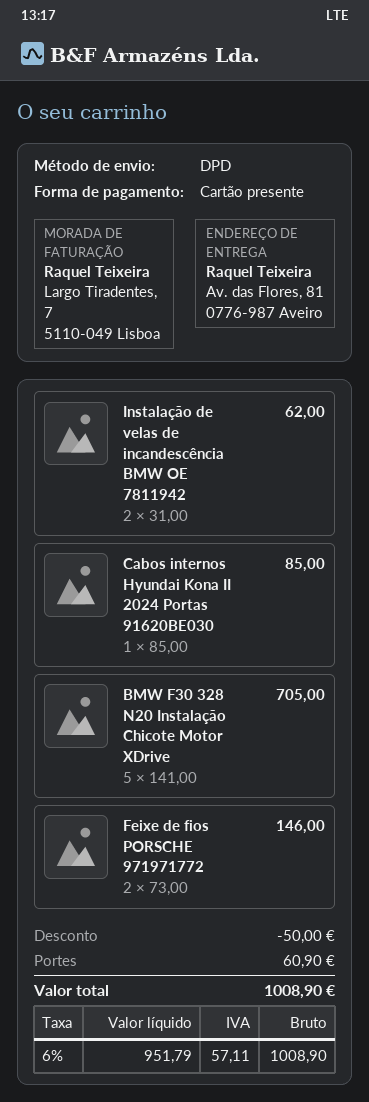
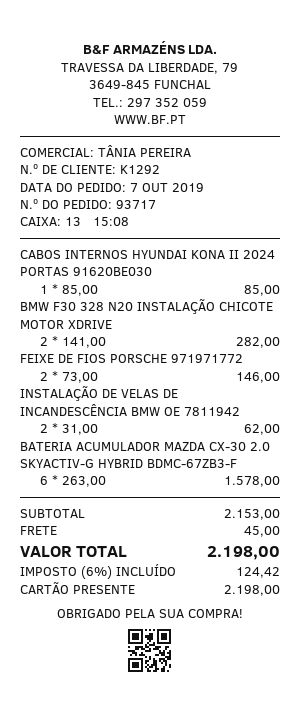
BMW F30 328 N20 Instalação Chicote Motor XDrive: 5 x 141.00 = 705.00 -> 2 x 141.00 = 282.00
BATERIA ACUMULADOR MAZDA CX-30 2.0 SKYACTIV-G HYBRID BDMC-67ZB3-F: none -> 6 x 263.00 = 1578.00
discount: 50.00 -> none
shipping: 60.90 -> 45.00
tax: 6% = 57.11 -> 6% = 124.42
total: 1008.90 -> 2198.00

